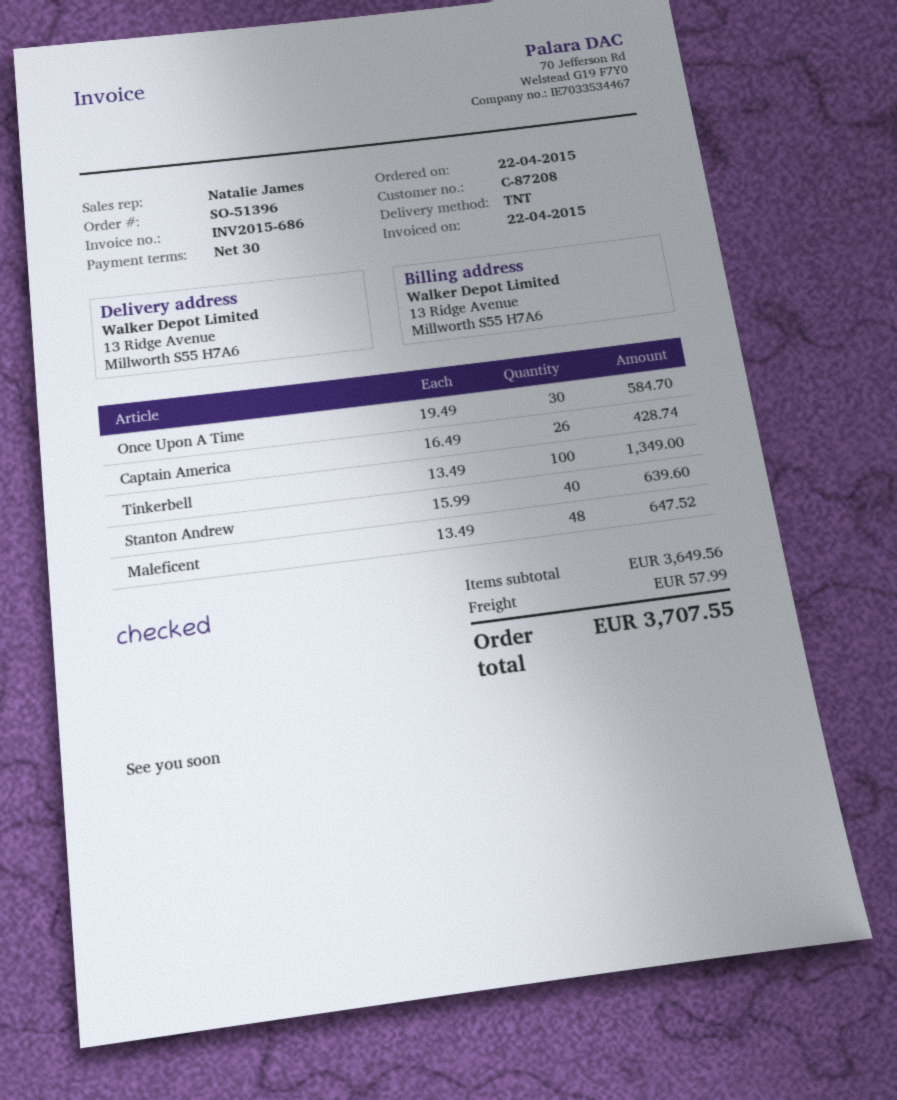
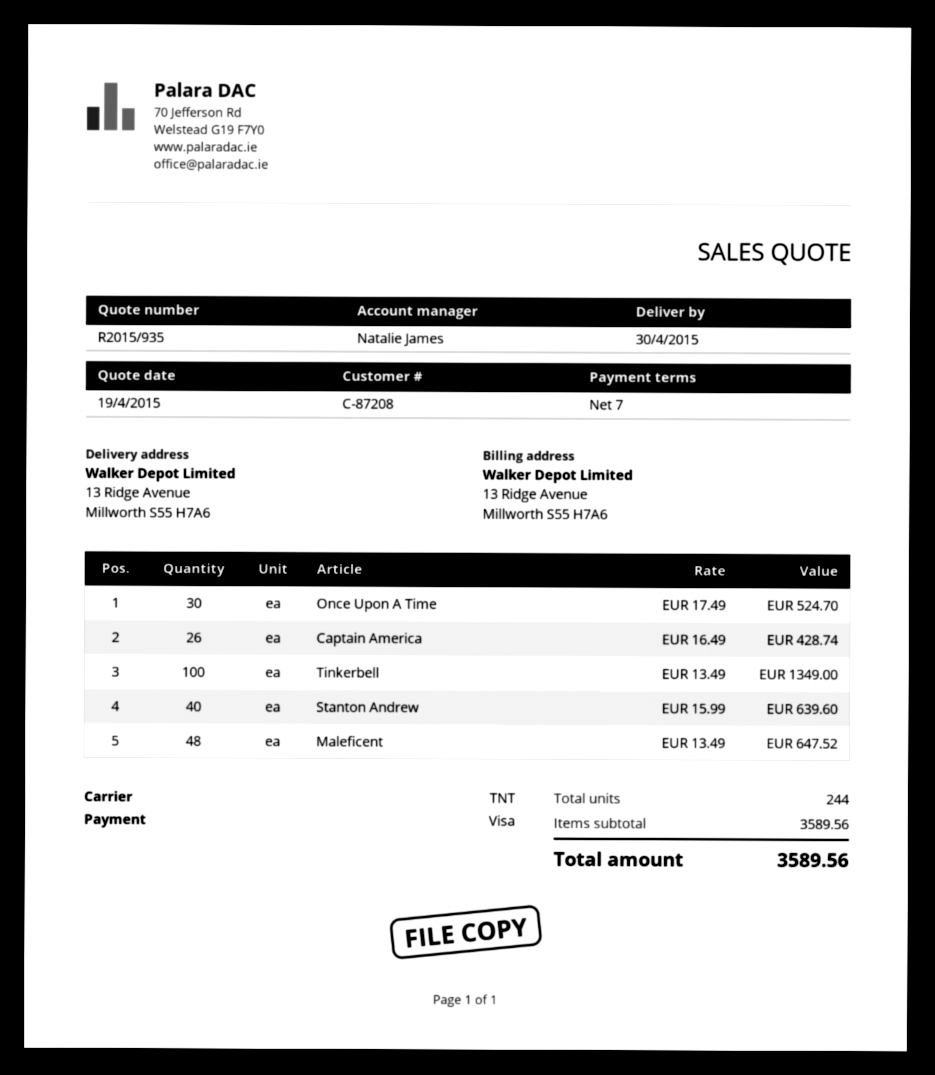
payment terms: 30 days -> 7 days
Once Upon A Time: 30 x 19.49 = 584.70 -> 30 x 17.49 = 524.70
subtotal: 3649.56 -> 3589.56
shipping: 57.99 -> none
total: 3707.55 -> 3589.56

